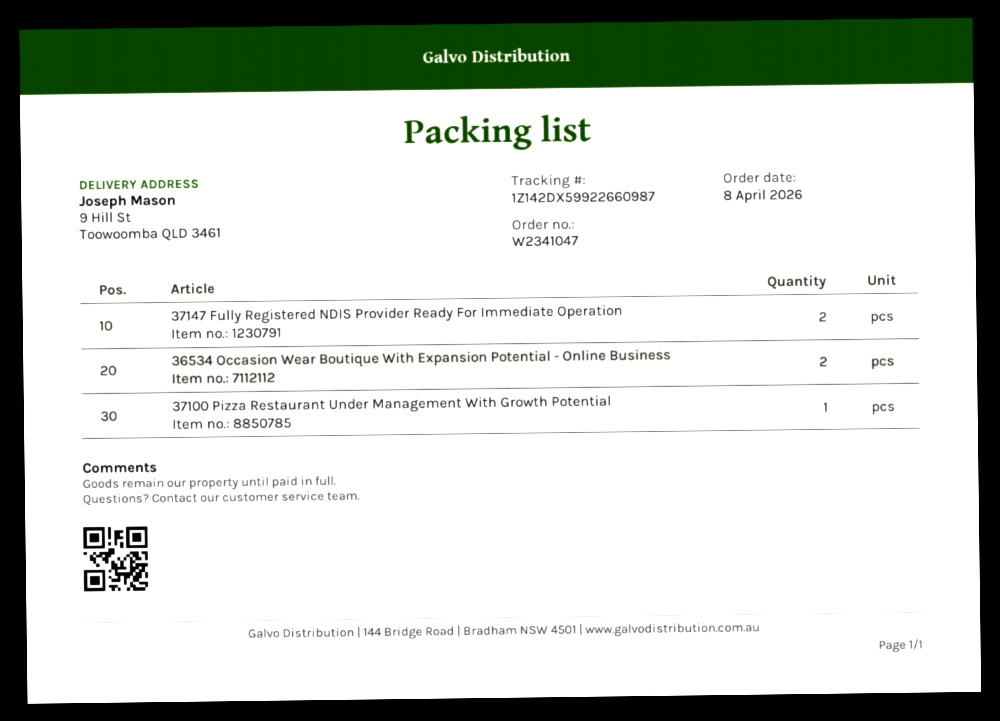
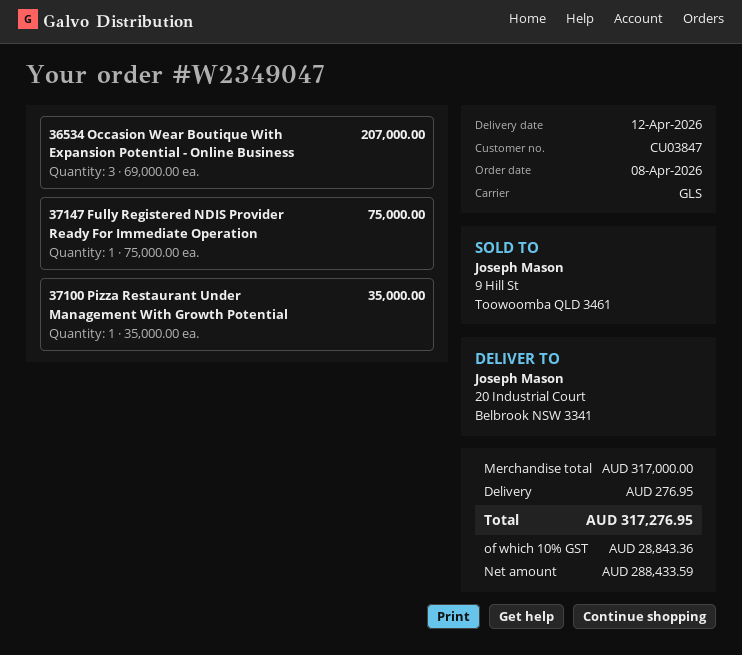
order number: W2341047 -> W2349047
ship to: 9 Hill St, Toowoomba QLD 3461 -> 20 Industrial Court, Belbrook NSW 3341
37147 Fully Registered NDIS Provider Ready For Immediate Operation: 2 -> 1
36534 Occasion Wear Boutique With Expansion Potential - Online Business: 2 -> 3

